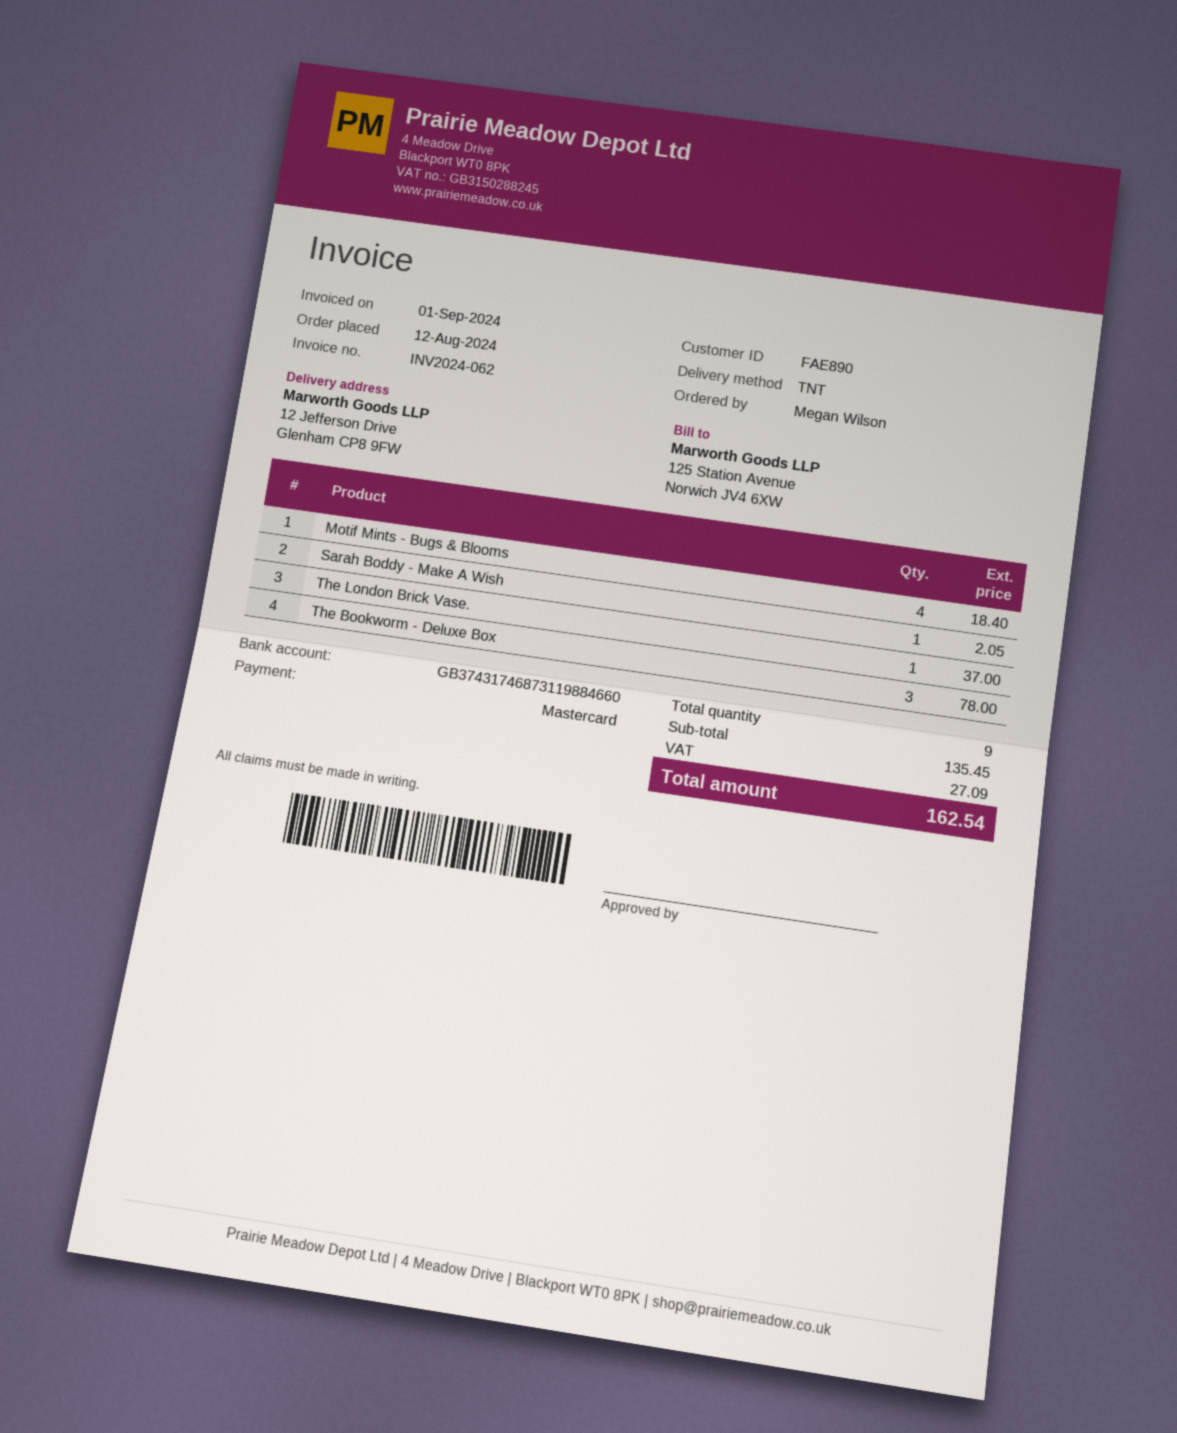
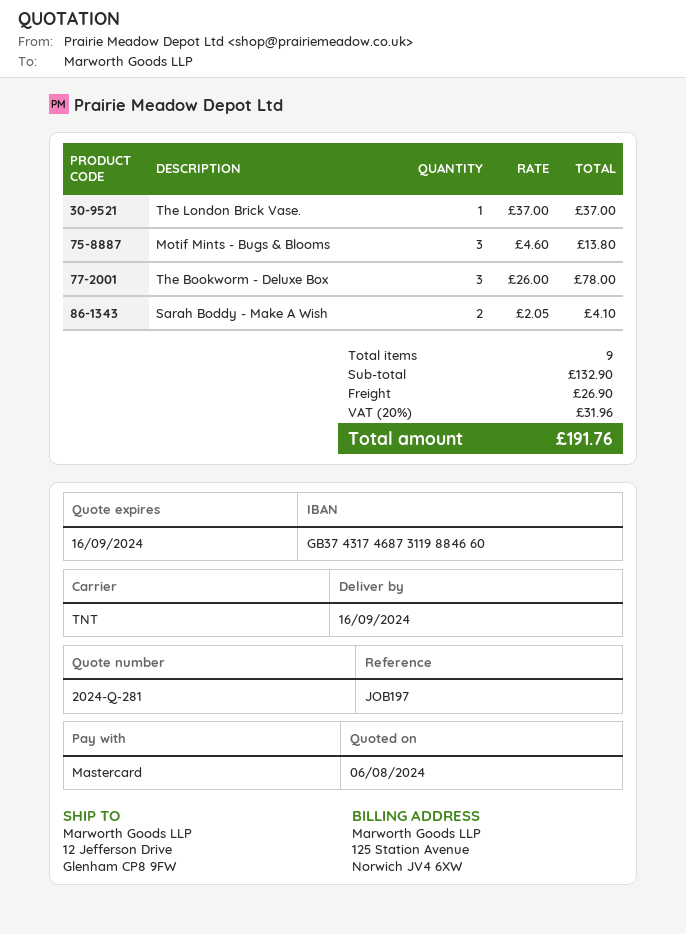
Motif Mints - Bugs & Blooms: 4 for 18.40 -> 3 for 13.80
Sarah Boddy - Make A Wish: 1 for 2.05 -> 2 for 4.10
subtotal: 135.45 -> 132.90
shipping: none -> 26.90
tax: 27.09 -> 31.96
total: 162.54 -> 191.76

